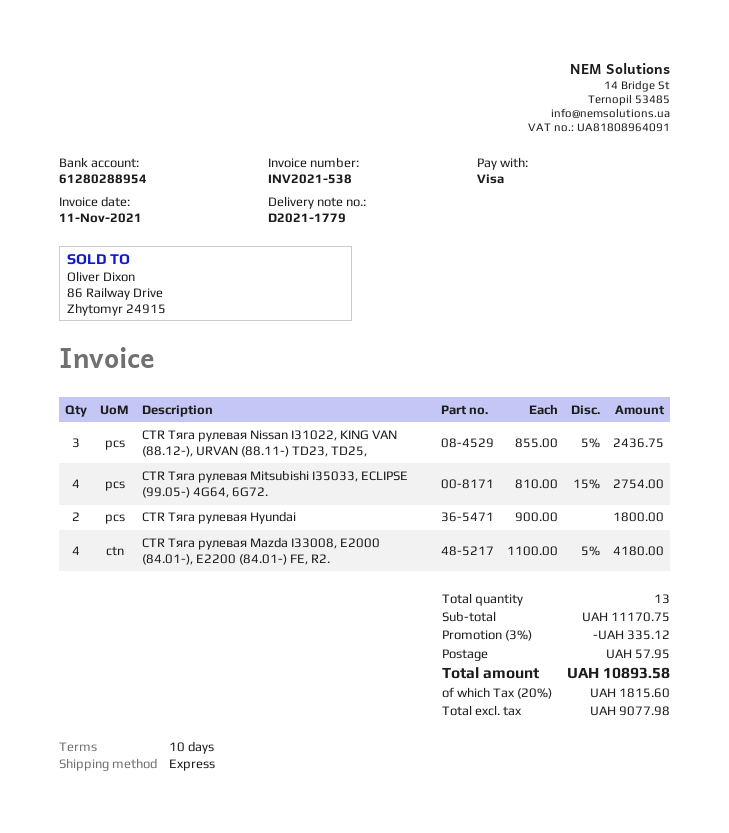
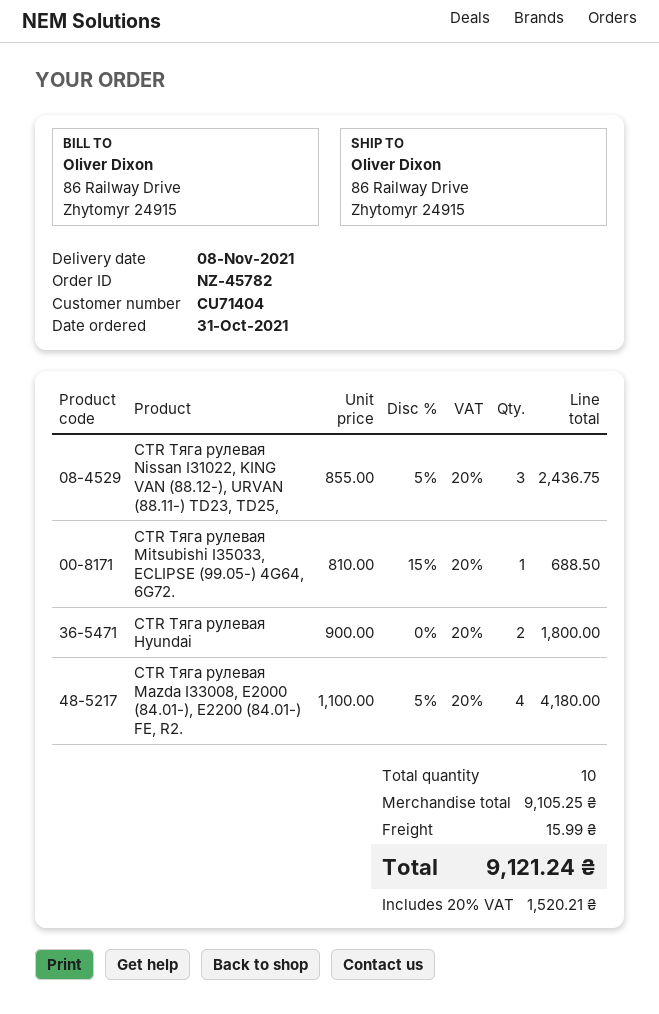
CTR Тяга рулевая Mitsubishi I35033, ECLIPSE (99.05-) 4G64, 6G72.: 4 x 810.00 - 15% = 2754.00 -> 1 x 810.00 - 15% = 688.50
total quantity: 13 -> 10
subtotal: 11170.75 -> 9105.25
discount: 3% = 335.12 -> none
shipping: 57.95 -> 15.99
tax: 20% = 1815.60 -> 20% = 1520.21
total: 10893.58 -> 9121.24

